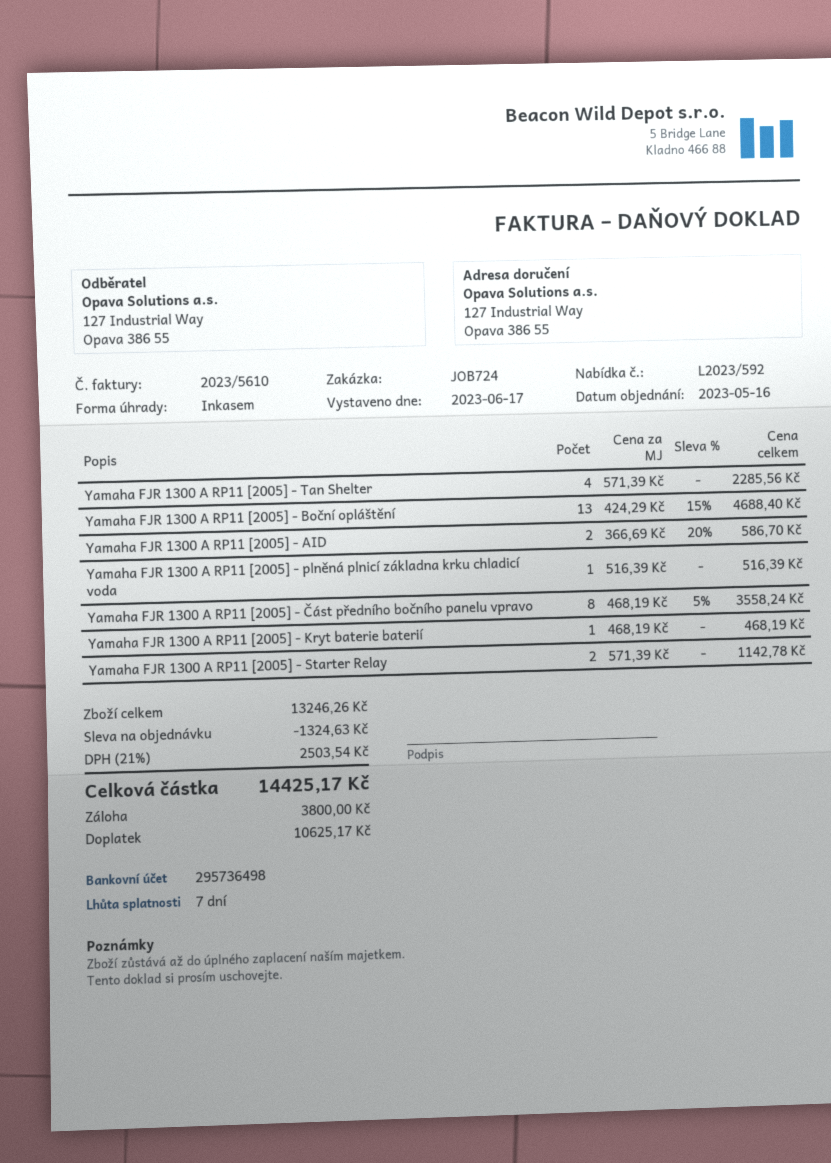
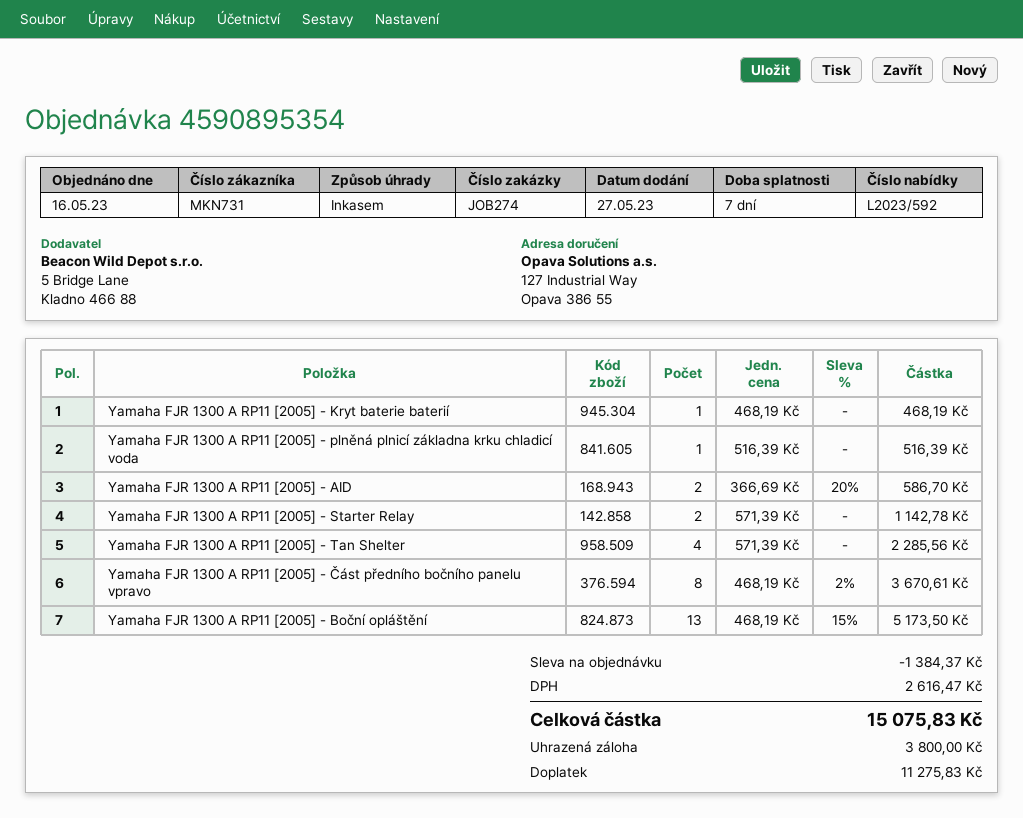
reference: JOB724 -> JOB274
Yamaha FJR 1300 A RP11 [2005] - Boční opláštění: 13 x 424.29 - 15% = 4688.40 -> 13 x 468.19 - 15% = 5173.50
Yamaha FJR 1300 A RP11 [2005] - Část předního bočního panelu vpravo: 8 x 468.19 - 5% = 3558.24 -> 8 x 468.19 - 2% = 3670.61
discount: 1324.63 -> 1384.37
tax: 2503.54 -> 2616.47
total: 14425.17 -> 15075.83
balance: 10625.17 -> 11275.83

